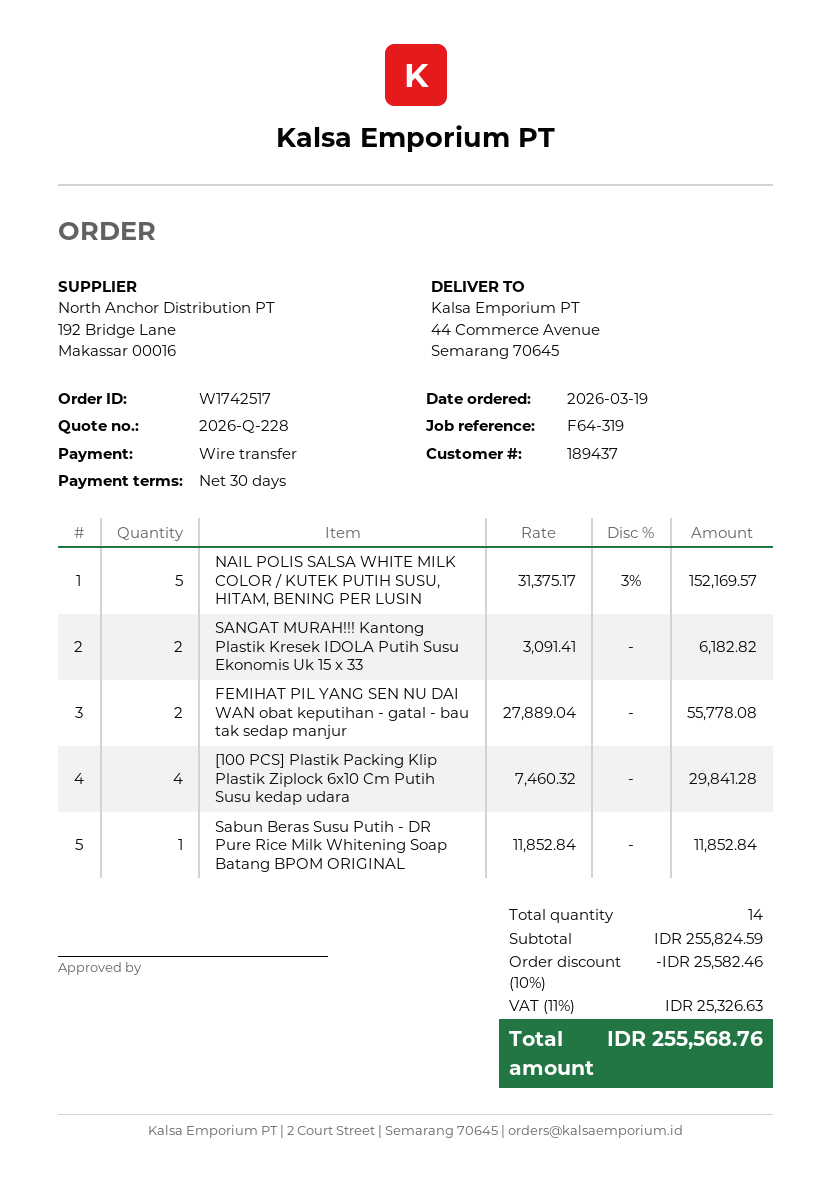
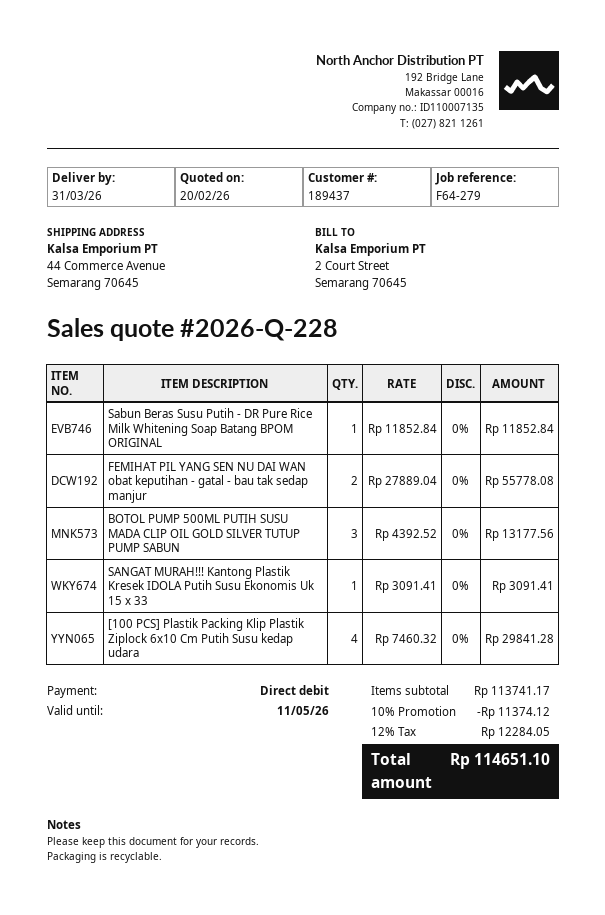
reference: F64-319 -> F64-279
payment method: bank transfer -> direct debit
NAIL POLIS SALSA WHITE MILK COLOR / KUTEK PUTIH SUSU, HITAM, BENING PER LUSIN: 5 x 31375.17 - 3% = 152169.57 -> none
SANGAT MURAH!!! Kantong Plastik Kresek IDOLA Putih Susu Ekonomis Uk 15 x 33: 2 x 3091.41 = 6182.82 -> 1 x 3091.41 = 3091.41
BOTOL PUMP 500ML PUTIH SUSU MADA CLIP OIL GOLD SILVER TUTUP PUMP SABUN: none -> 3 x 4392.52 = 13177.56
subtotal: 255824.59 -> 113741.17
discount: 10% = 25582.46 -> 10% = 11374.12
tax: 11% = 25326.63 -> 12% = 12284.05
total: 255568.76 -> 114651.10

